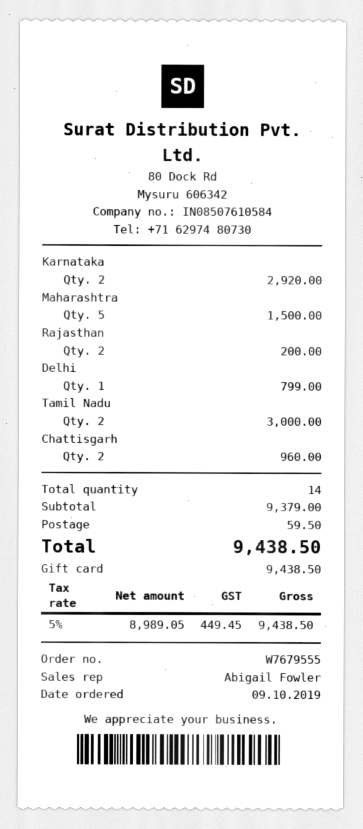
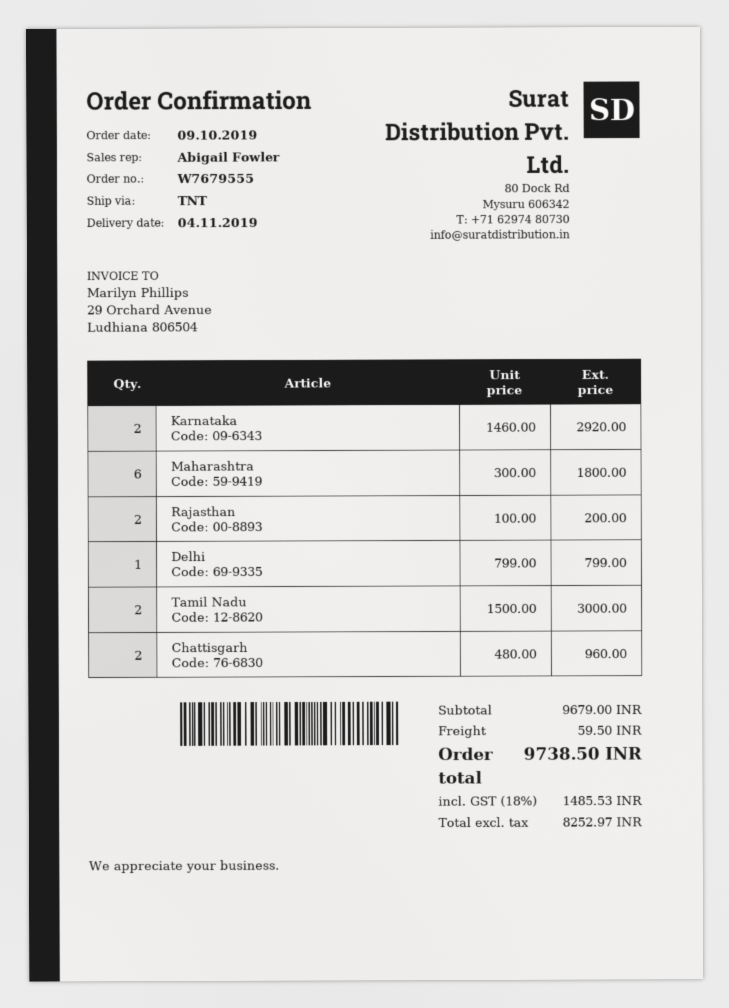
Maharashtra: 5 for 1500.00 -> 6 for 1800.00
subtotal: 9379.00 -> 9679.00
net: 8989.05 -> 8252.97
tax: 5% = 449.45 -> 18% = 1485.53
total: 9438.50 -> 9738.50

